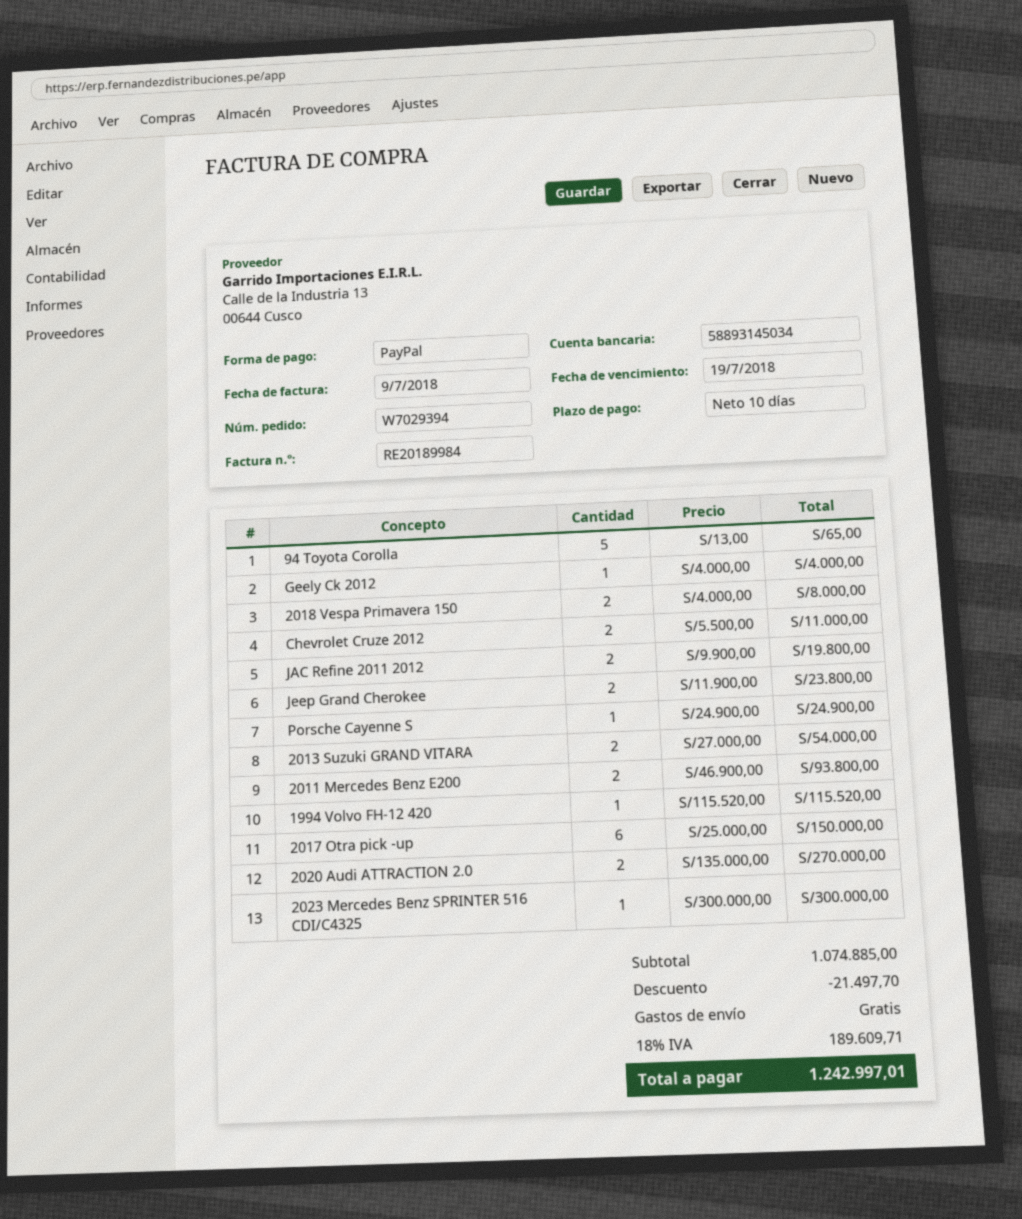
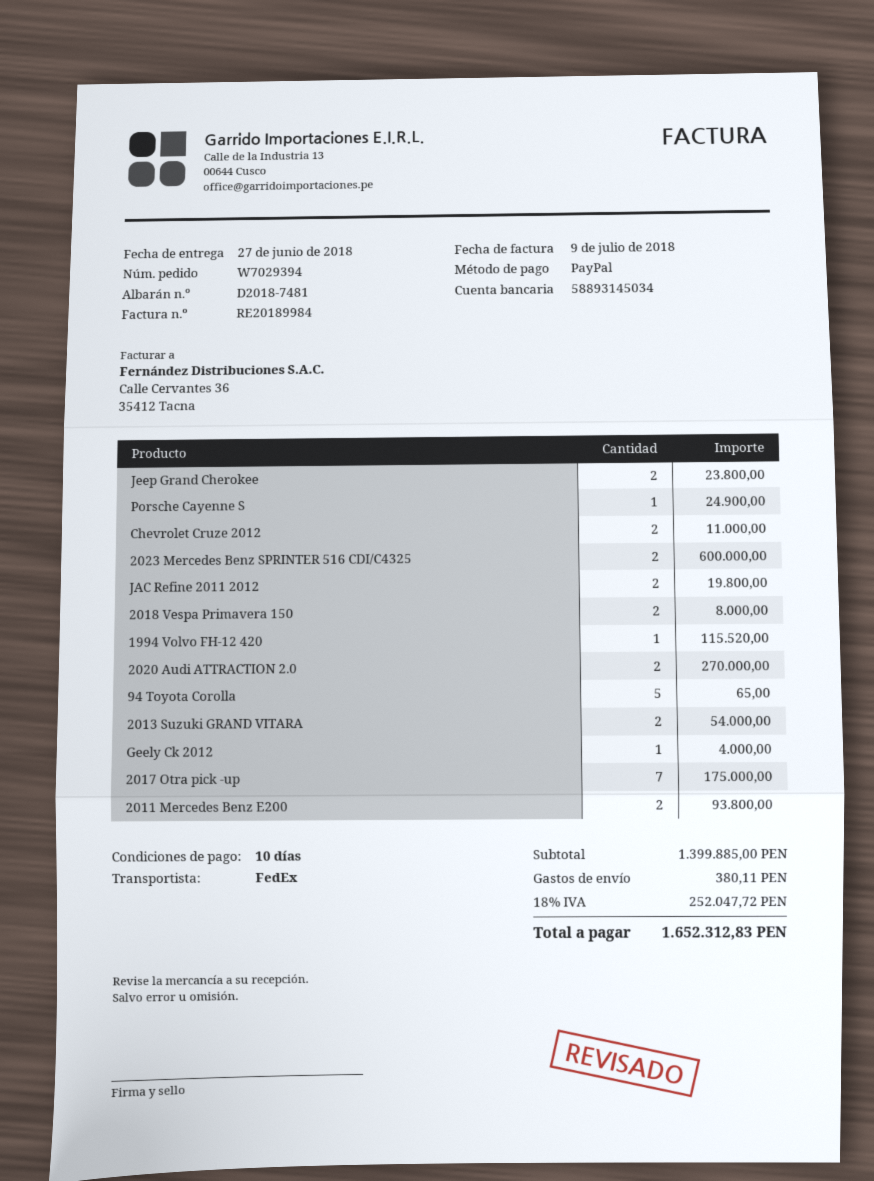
2017 Otra pick -up: 6 for 150000.00 -> 7 for 175000.00
2023 Mercedes Benz SPRINTER 516 CDI/C4325: 1 for 300000.00 -> 2 for 600000.00
subtotal: 1074885.00 -> 1399885.00
discount: 21497.70 -> none
shipping: 0.00 -> 380.11
tax: 18% = 189609.71 -> 18% = 252047.72
total: 1242997.01 -> 1652312.83

